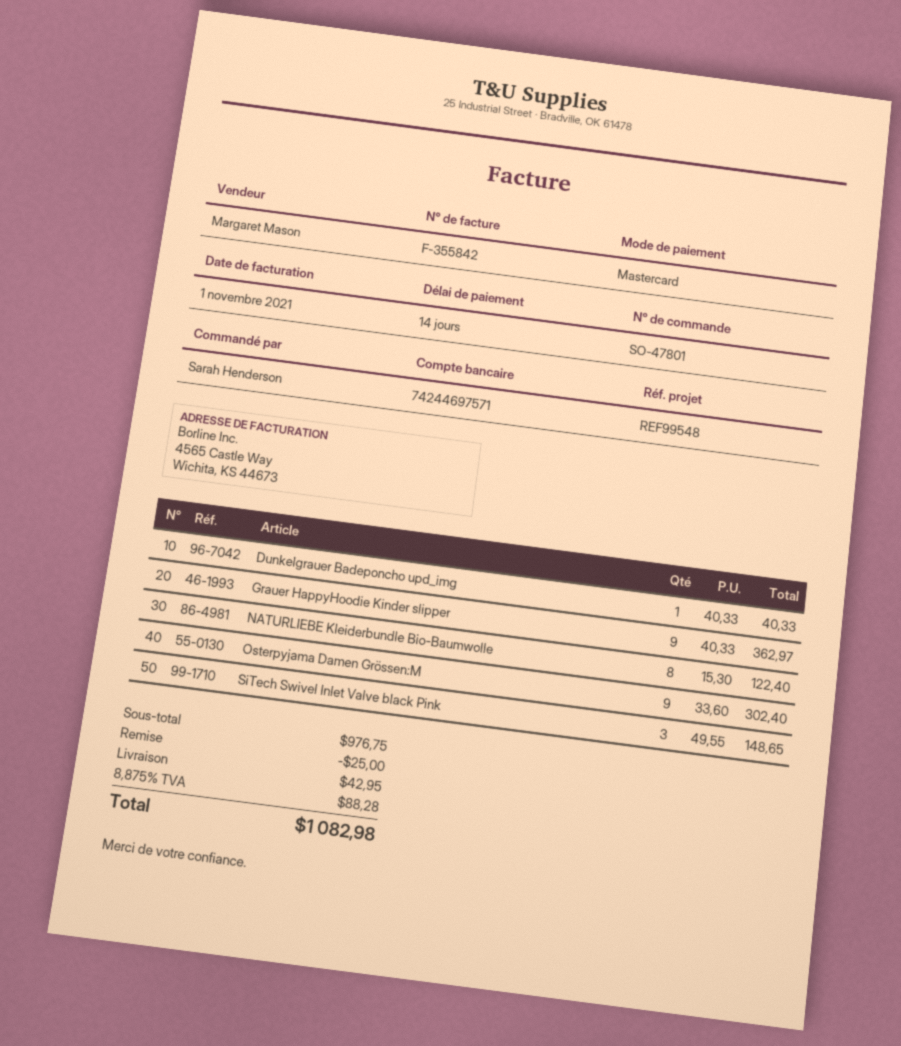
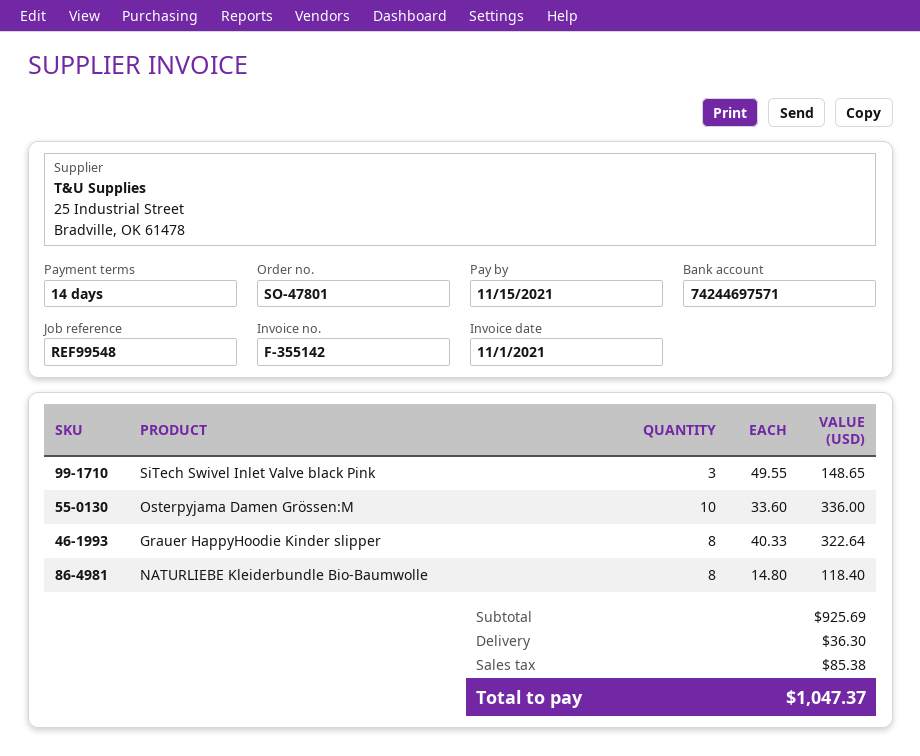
invoice number: F-355842 -> F-355142
Dunkelgrauer Badeponcho upd_img: 1 x 40.33 = 40.33 -> none
Grauer HappyHoodie Kinder slipper: 9 x 40.33 = 362.97 -> 8 x 40.33 = 322.64
NATURLIEBE Kleiderbundle Bio-Baumwolle: 8 x 15.30 = 122.40 -> 8 x 14.80 = 118.40
Osterpyjama Damen Grössen:M: 9 x 33.60 = 302.40 -> 10 x 33.60 = 336.00
subtotal: 976.75 -> 925.69
discount: 25.00 -> none
shipping: 42.95 -> 36.30
tax: 88.28 -> 85.38
total: 1082.98 -> 1047.37

